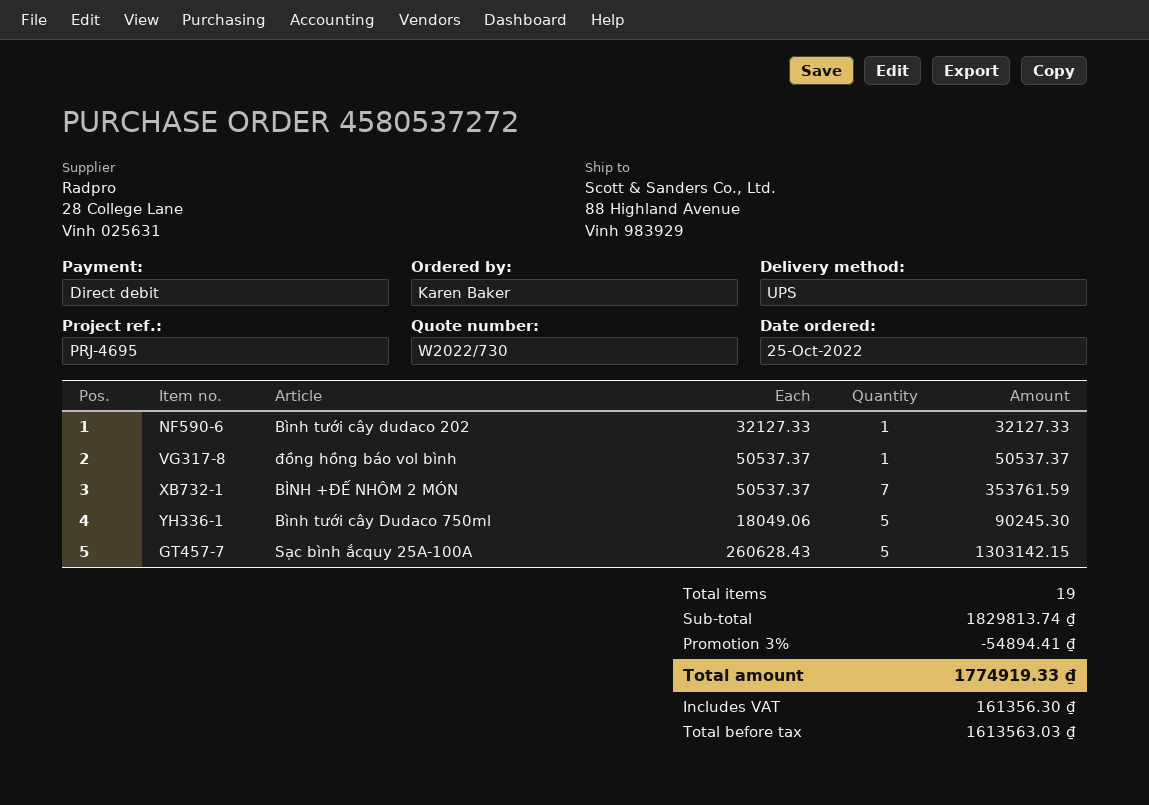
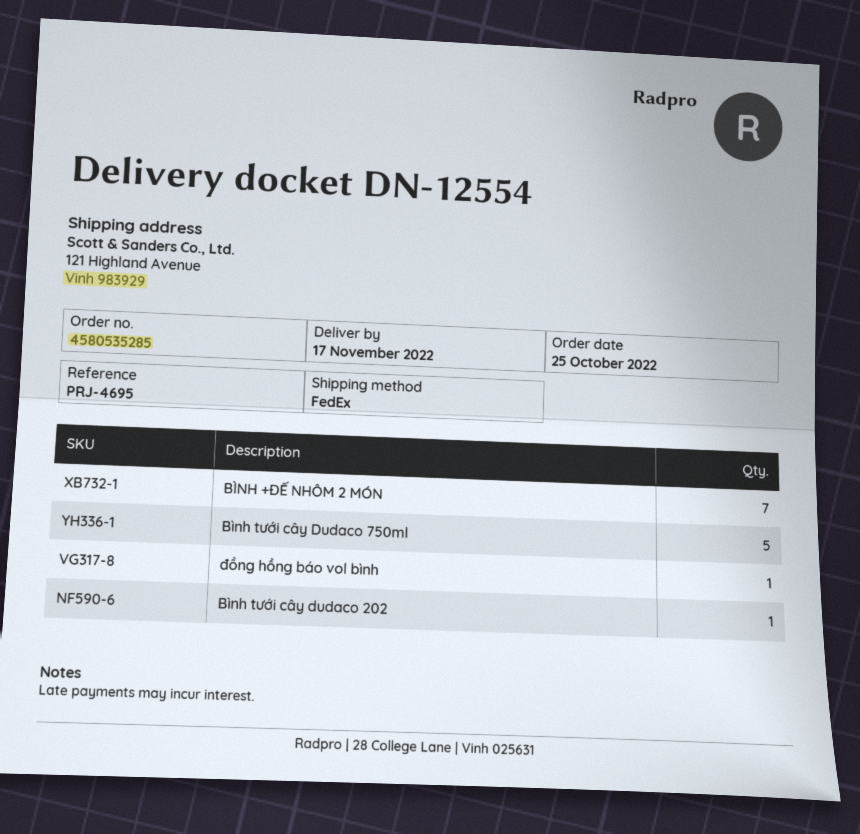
order number: 4580537272 -> 4580535285
shipping method: UPS -> FedEx
ship to: 88 Highland Avenue, Vinh 983929 -> 121 Highland Avenue, Vinh 983929
Sạc bình ắcquy 25A-100A: 5 -> none

